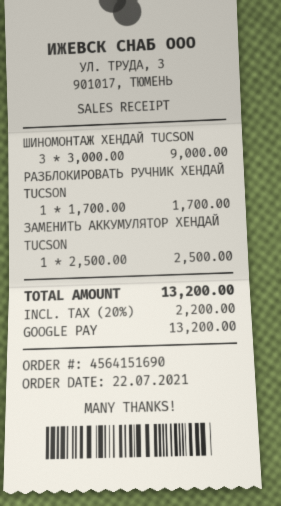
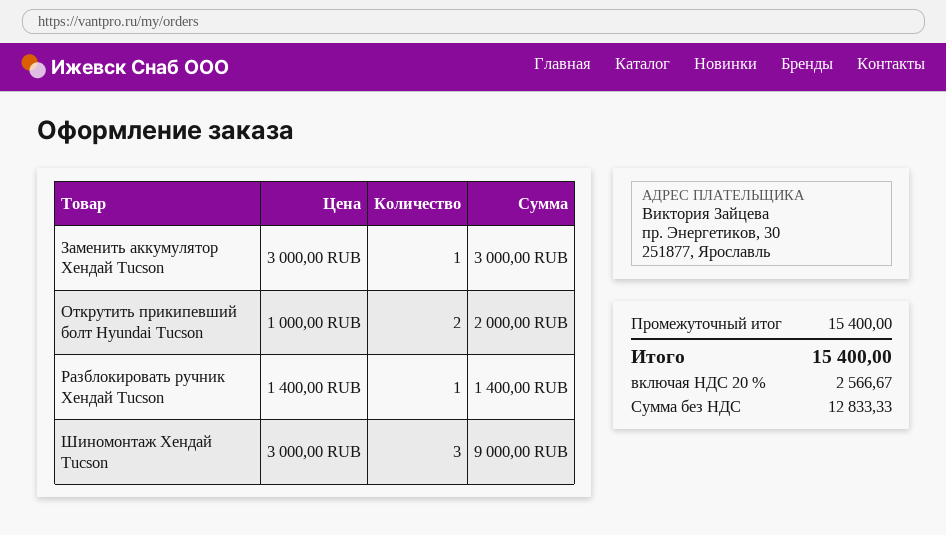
РАЗБЛОКИРОВАТЬ РУЧНИК ХЕНДАЙ TUCSON: 1 x 1700.00 = 1700.00 -> 1 x 1400.00 = 1400.00
ЗАМЕНИТЬ АККУМУЛЯТОР ХЕНДАЙ TUCSON: 1 x 2500.00 = 2500.00 -> 1 x 3000.00 = 3000.00
Открутить прикипевший болт Hyundai Tucson: none -> 2 x 1000.00 = 2000.00
tax: 20% = 2200.00 -> 20% = 2566.67
total: 13200.00 -> 15400.00

